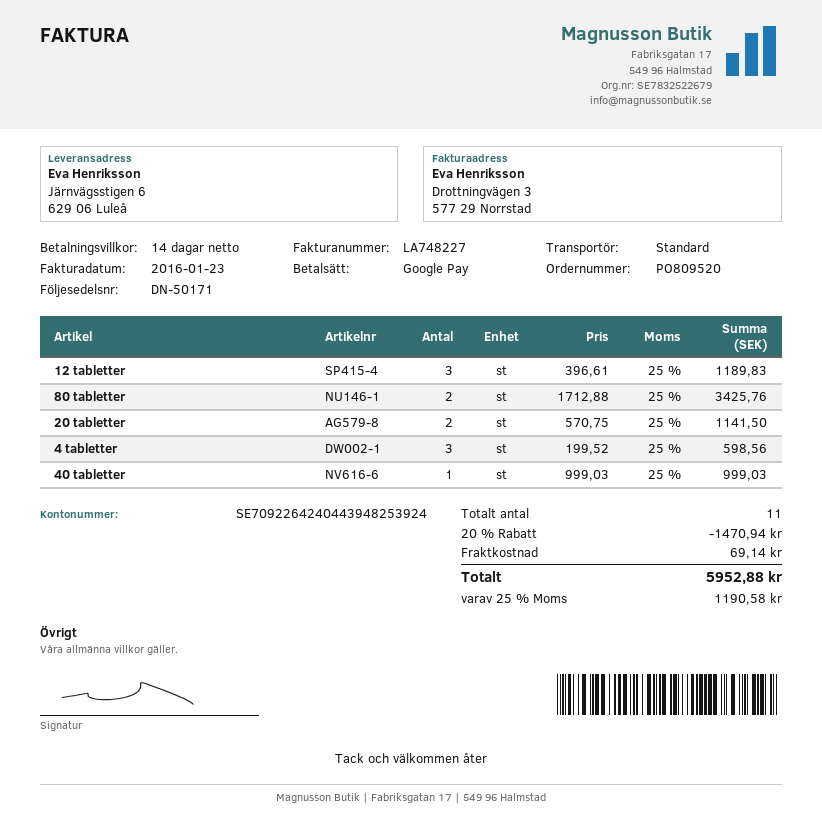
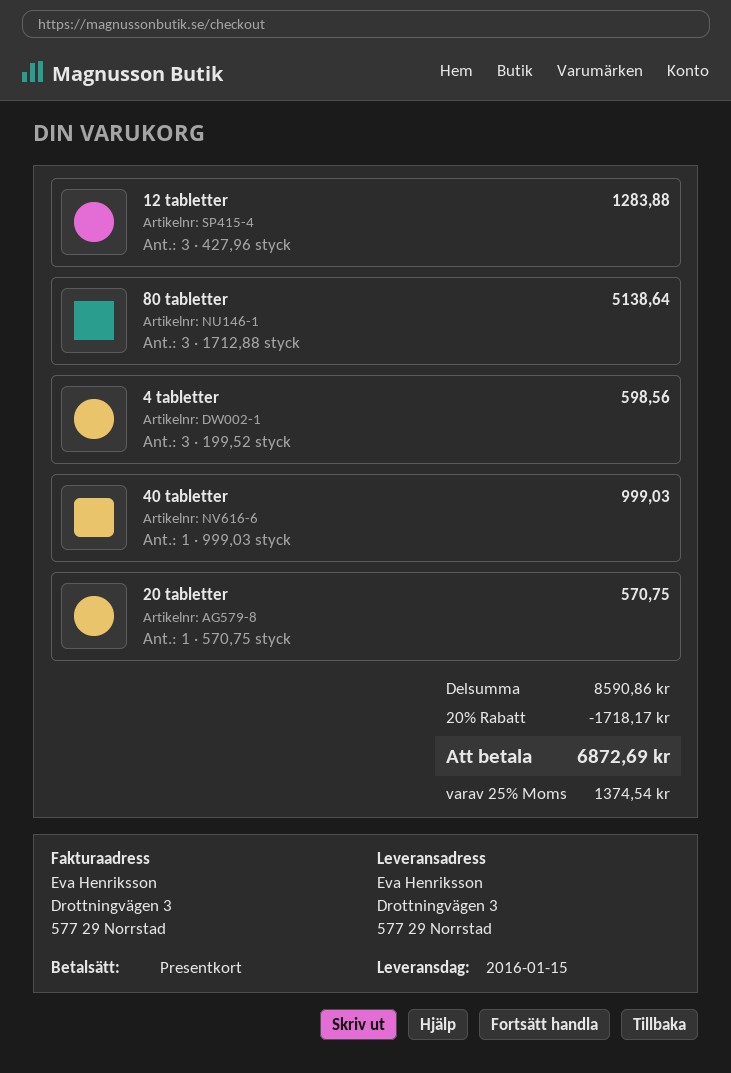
payment method: Google Pay -> gift card
ship to: Järnvägsstigen 6, 629 06 Luleå -> Drottningvägen 3, 577 29 Norrstad
12 tabletter: 3 x 396.61 = 1189.83 -> 3 x 427.96 = 1283.88
80 tabletter: 2 x 1712.88 = 3425.76 -> 3 x 1712.88 = 5138.64
20 tabletter: 2 x 570.75 = 1141.50 -> 1 x 570.75 = 570.75
discount: 20% = 1470.94 -> 20% = 1718.17
shipping: 69.14 -> none
tax: 25% = 1190.58 -> 25% = 1374.54
total: 5952.88 -> 6872.69

